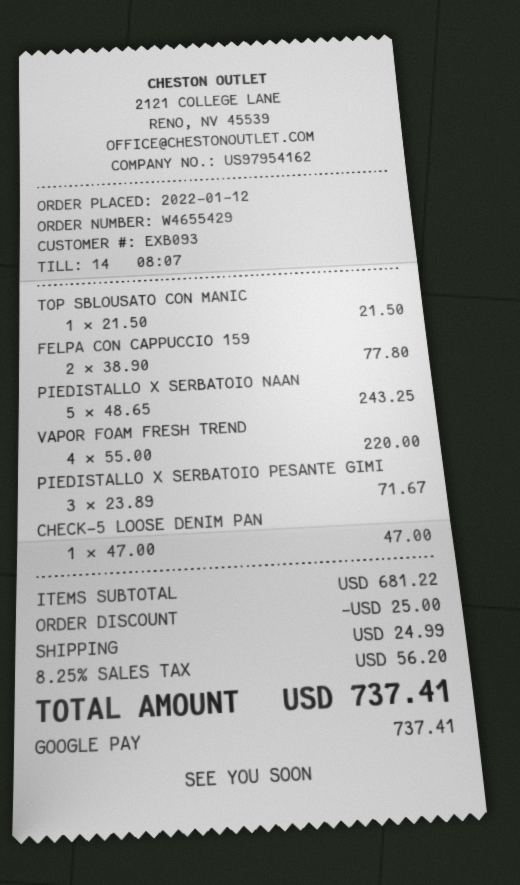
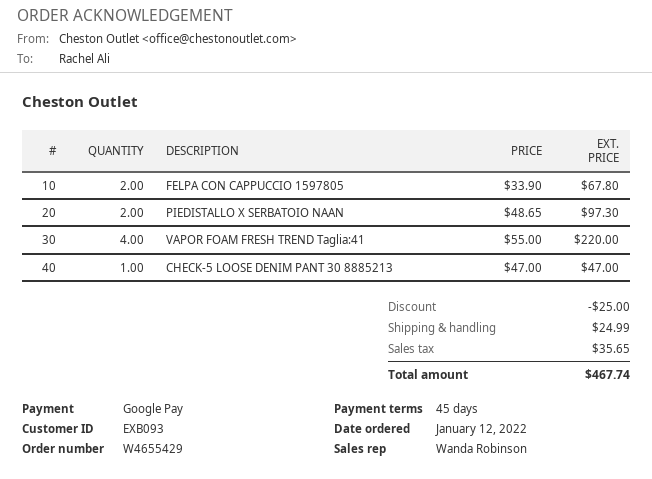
TOP SBLOUSATO CON MANIC: 1 x 21.50 = 21.50 -> none
FELPA CON CAPPUCCIO 159: 2 x 38.90 = 77.80 -> 2 x 33.90 = 67.80
PIEDISTALLO X SERBATOIO NAAN: 5 x 48.65 = 243.25 -> 2 x 48.65 = 97.30
PIEDISTALLO X SERBATOIO PESANTE GIMI: 3 x 23.89 = 71.67 -> none
tax: 56.20 -> 35.65
total: 737.41 -> 467.74

